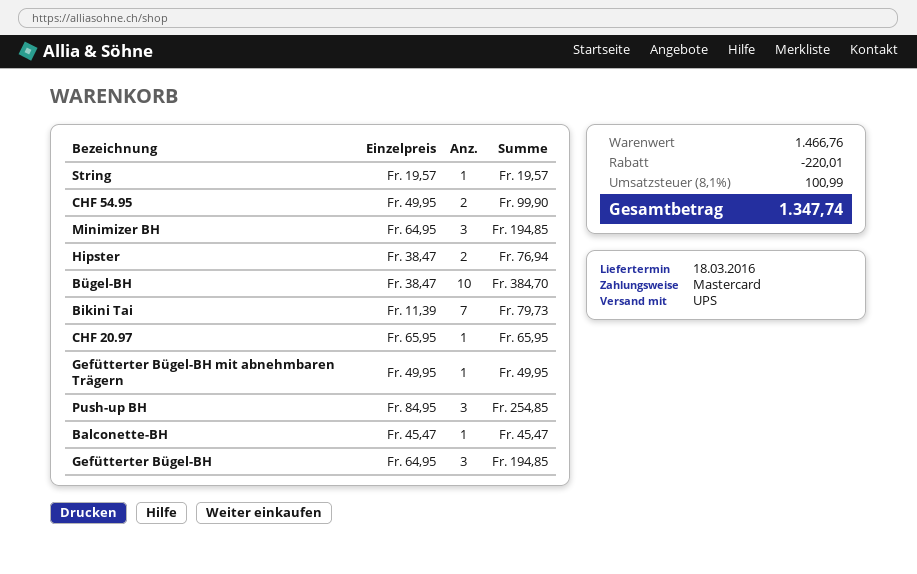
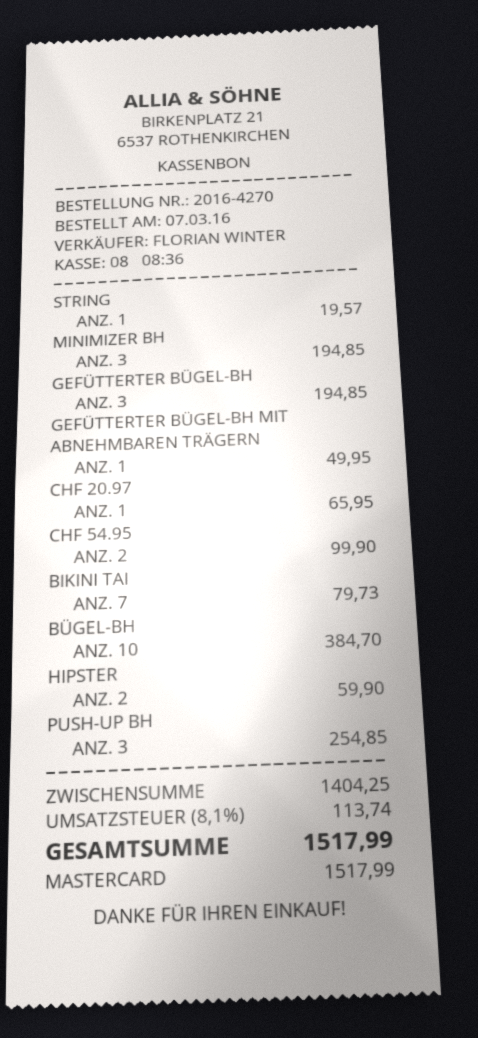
Hipster: 2 for 76.94 -> 2 for 59.90
Balconette-BH: 1 for 45.47 -> none
subtotal: 1466.76 -> 1404.25
discount: 220.01 -> none
tax: 8.1% = 100.99 -> 8.1% = 113.74
total: 1347.74 -> 1517.99

